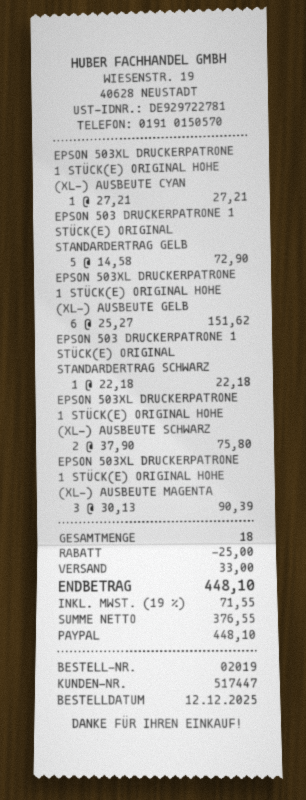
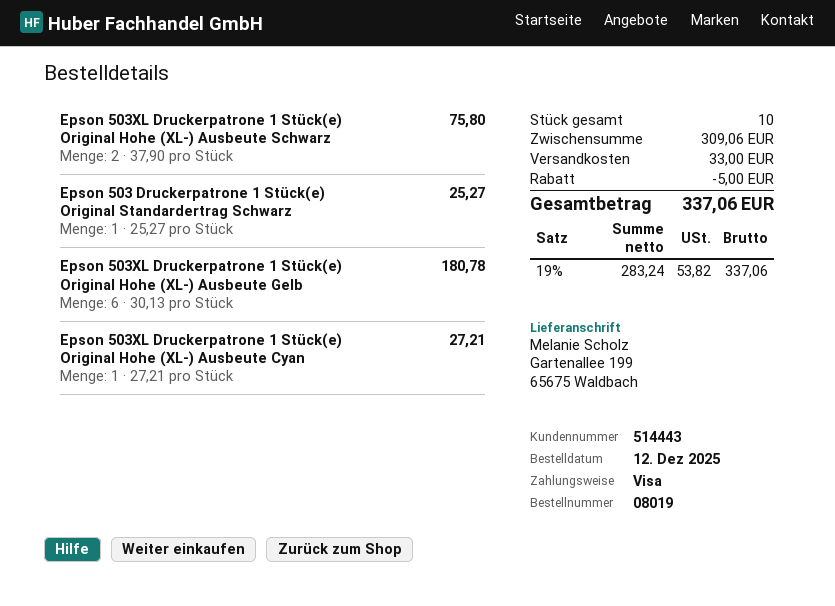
order number: 02019 -> 08019
customer number: 517447 -> 514443
payment method: PayPal -> Visa
EPSON 503 DRUCKERPATRONE 1 STÜCK(E) ORIGINAL STANDARDERTRAG GELB: 5 x 14.58 = 72.90 -> none
EPSON 503XL DRUCKERPATRONE 1 STÜCK(E) ORIGINAL HOHE (XL-) AUSBEUTE GELB: 6 x 25.27 = 151.62 -> 6 x 30.13 = 180.78
EPSON 503 DRUCKERPATRONE 1 STÜCK(E) ORIGINAL STANDARDERTRAG SCHWARZ: 1 x 22.18 = 22.18 -> 1 x 25.27 = 25.27
EPSON 503XL DRUCKERPATRONE 1 STÜCK(E) ORIGINAL HOHE (XL-) AUSBEUTE MAGENTA: 3 x 30.13 = 90.39 -> none
total quantity: 18 -> 10
discount: 25.00 -> 5.00
net: 376.55 -> 283.24
tax: 19% = 71.55 -> 19% = 53.82
total: 448.10 -> 337.06

